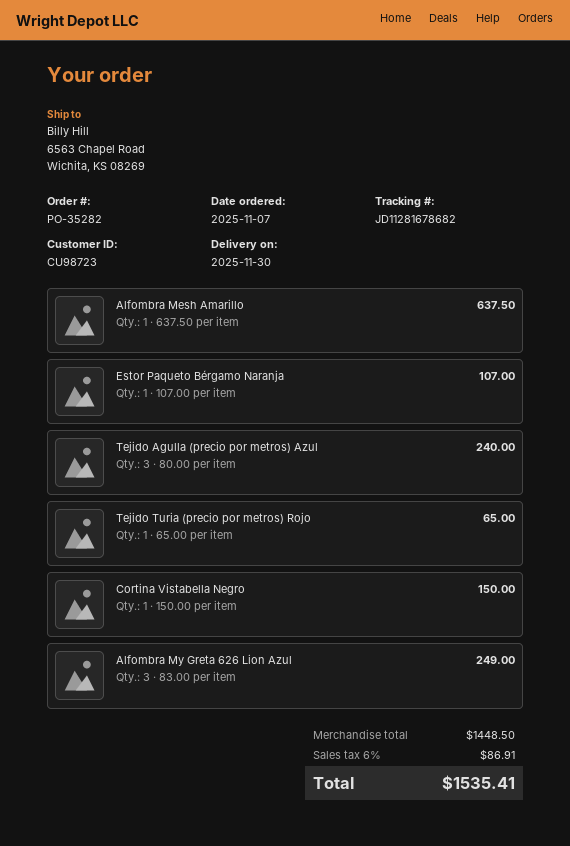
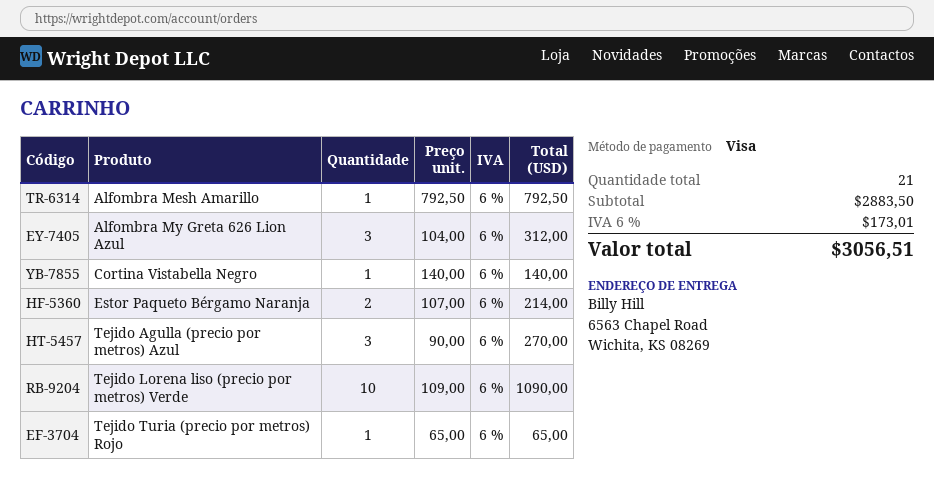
Alfombra Mesh Amarillo: 1 x 637.50 = 637.50 -> 1 x 792.50 = 792.50
Estor Paqueto Bérgamo Naranja: 1 x 107.00 = 107.00 -> 2 x 107.00 = 214.00
Tejido Agulla (precio por metros) Azul: 3 x 80.00 = 240.00 -> 3 x 90.00 = 270.00
Cortina Vistabella Negro: 1 x 150.00 = 150.00 -> 1 x 140.00 = 140.00
Alfombra My Greta 626 Lion Azul: 3 x 83.00 = 249.00 -> 3 x 104.00 = 312.00
Tejido Lorena liso (precio por metros) Verde: none -> 10 x 109.00 = 1090.00
subtotal: 1448.50 -> 2883.50
tax: 6% = 86.91 -> 6% = 173.01
total: 1535.41 -> 3056.51

